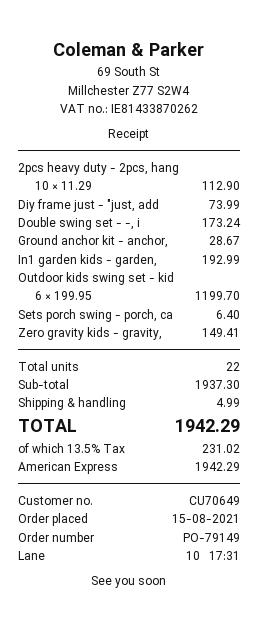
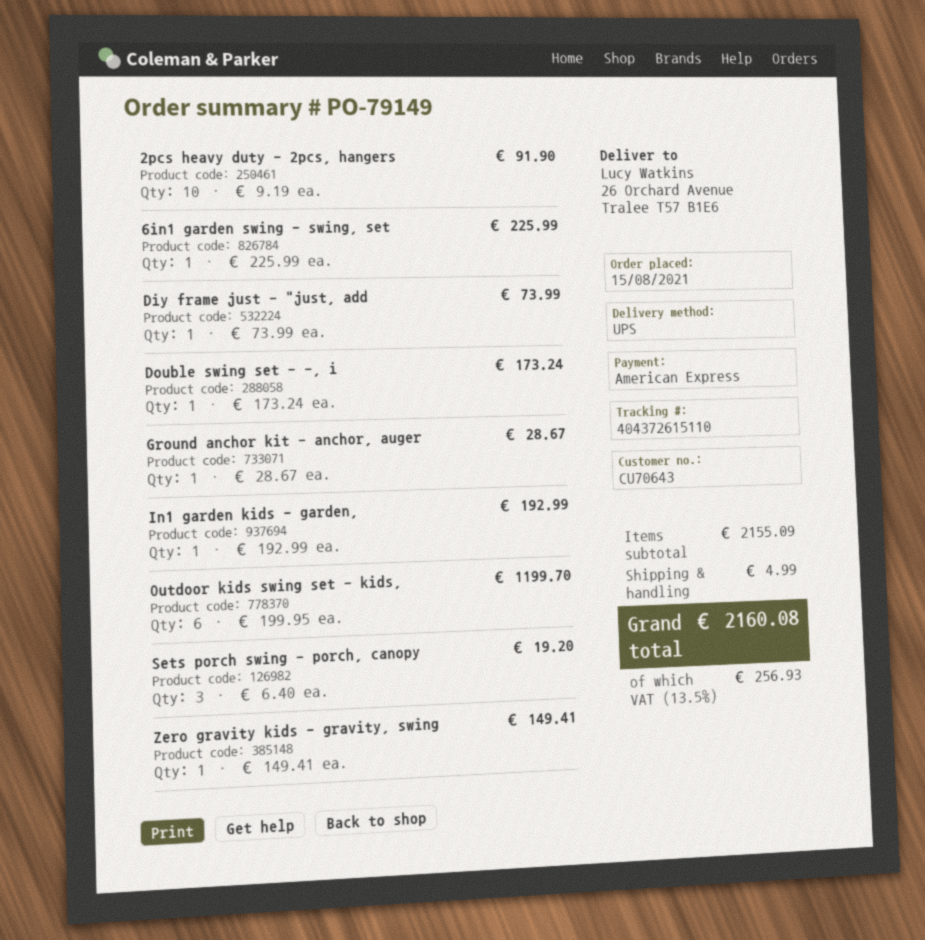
customer number: CU70649 -> CU70643
2pcs heavy duty - 2pcs, hang: 10 x 11.29 = 112.90 -> 10 x 9.19 = 91.90
Sets porch swing - porch, ca: 1 x 6.40 = 6.40 -> 3 x 6.40 = 19.20
6in1 garden swing - swing, set: none -> 1 x 225.99 = 225.99
subtotal: 1937.30 -> 2155.09
tax: 13.5% = 231.02 -> 13.5% = 256.93
total: 1942.29 -> 2160.08

